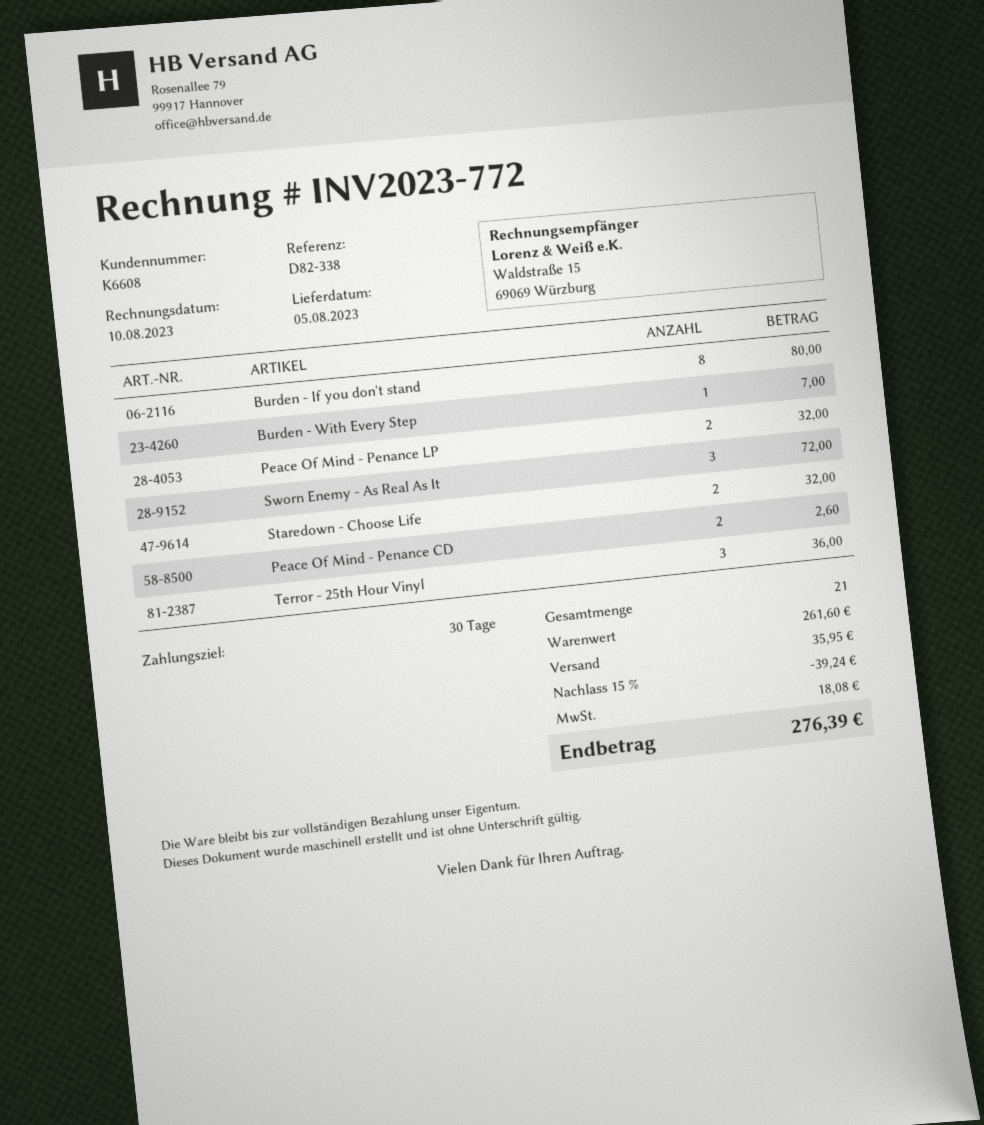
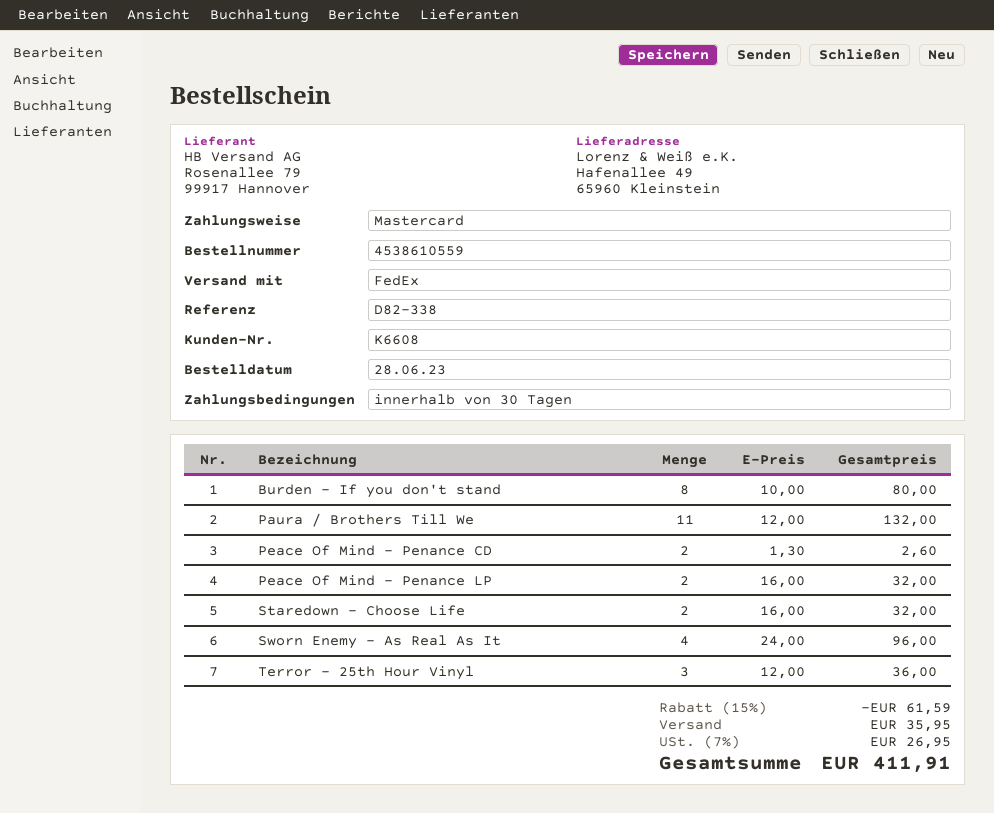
Burden - With Every Step: 1 for 7.00 -> none
Sworn Enemy - As Real As It: 3 for 72.00 -> 4 for 96.00
Paura / Brothers Till We: none -> 11 for 132.00
discount: 15% = 39.24 -> 15% = 61.59
tax: 18.08 -> 26.95
total: 276.39 -> 411.91

